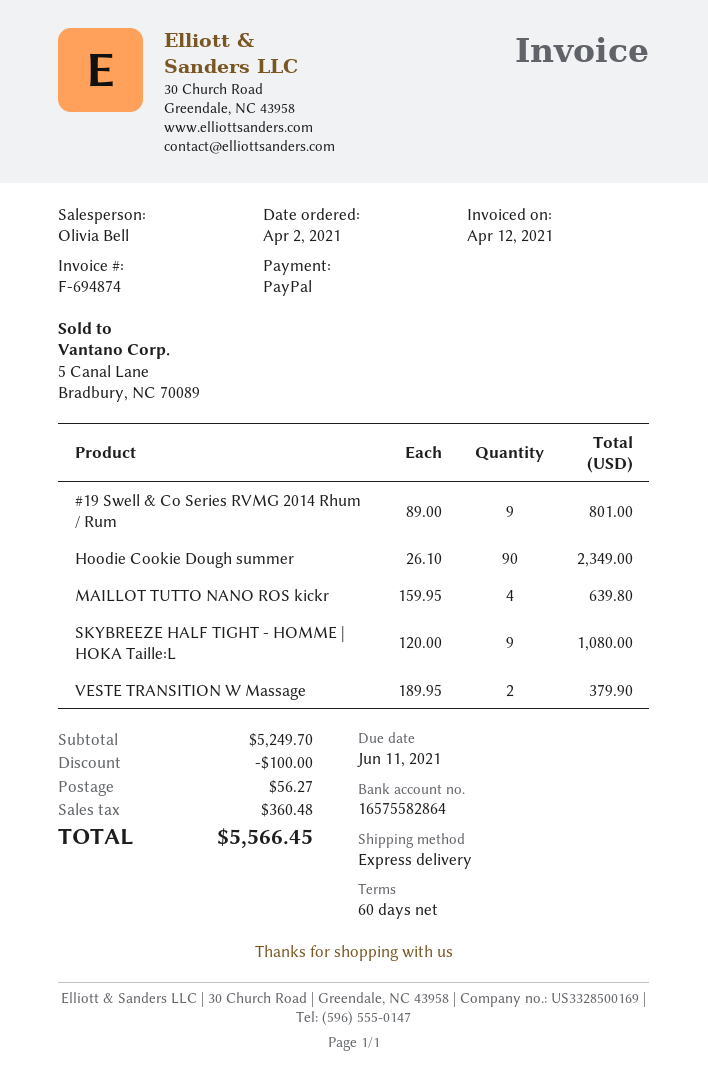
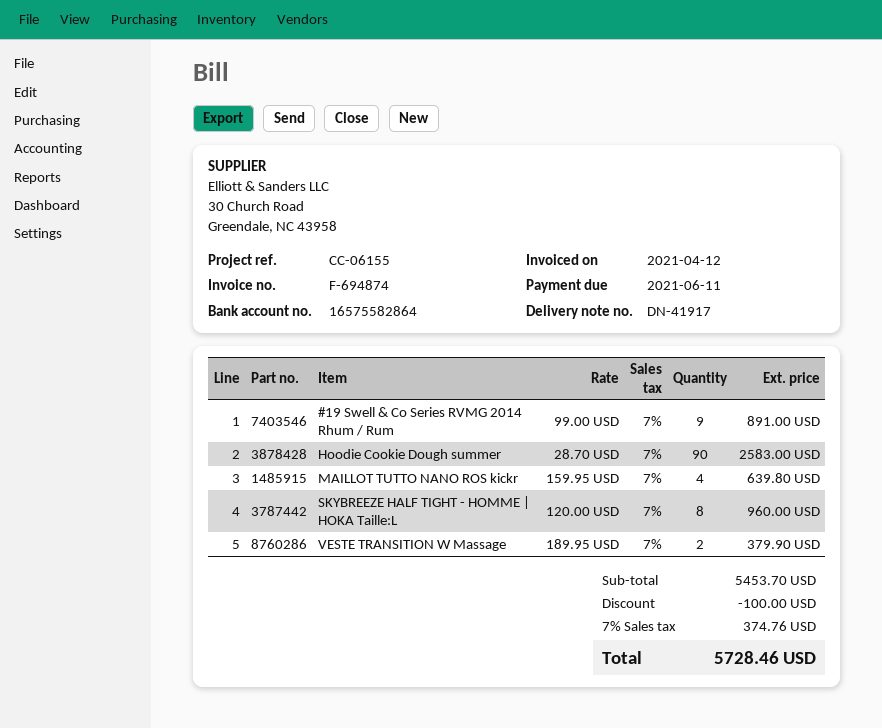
#19 Swell & Co Series RVMG 2014 Rhum / Rum: 9 x 89.00 = 801.00 -> 9 x 99.00 = 891.00
Hoodie Cookie Dough summer: 90 x 26.10 = 2349.00 -> 90 x 28.70 = 2583.00
SKYBREEZE HALF TIGHT - HOMME | HOKA Taille:L: 9 x 120.00 = 1080.00 -> 8 x 120.00 = 960.00
subtotal: 5249.70 -> 5453.70
shipping: 56.27 -> none
tax: 360.48 -> 374.76
total: 5566.45 -> 5728.46

